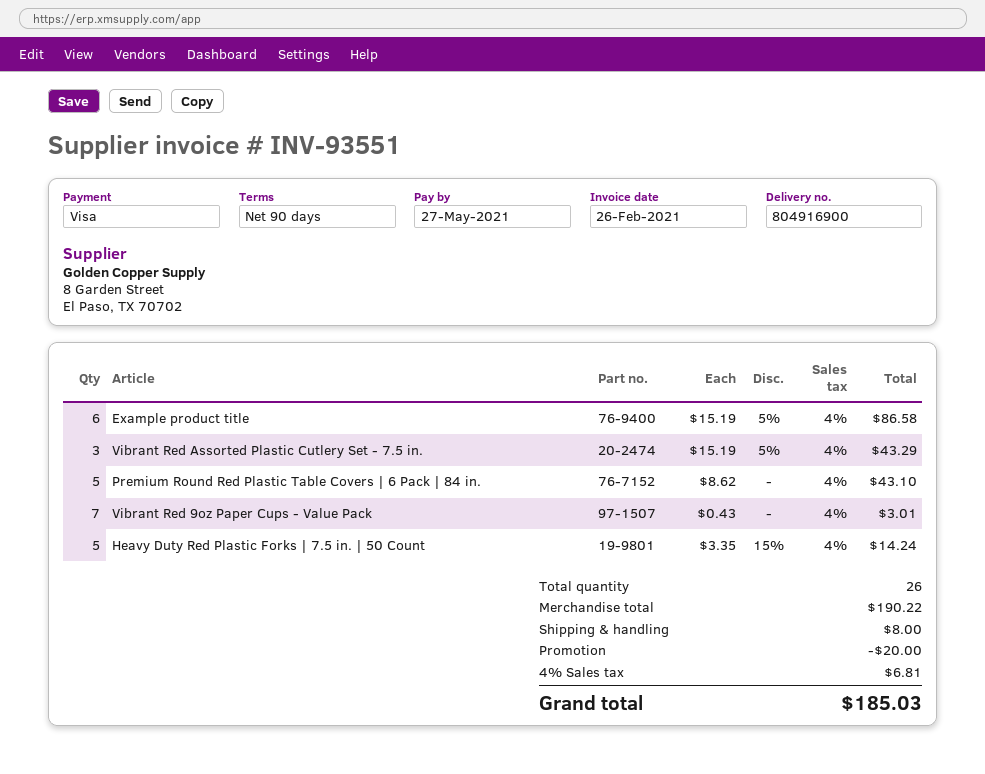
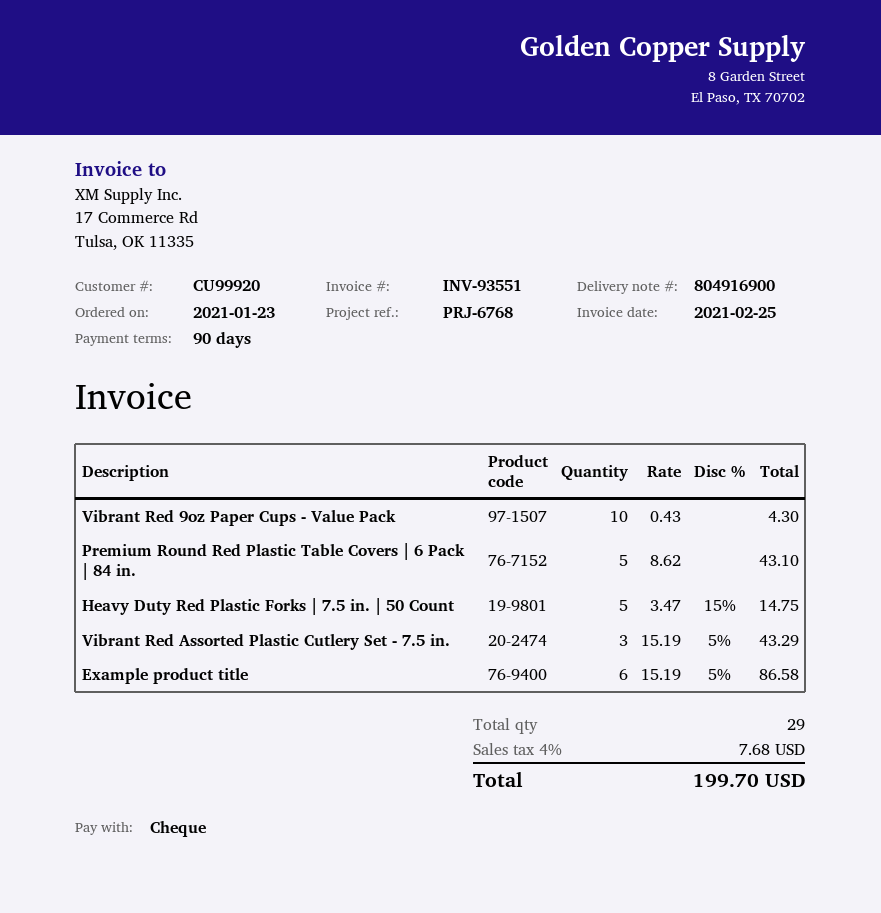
invoice date: 2021-02-26 -> 2021-02-25
payment method: Visa -> cheque
Vibrant Red 9oz Paper Cups - Value Pack: 7 x 0.43 = 3.01 -> 10 x 0.43 = 4.30
Heavy Duty Red Plastic Forks | 7.5 in. | 50 Count: 5 x 3.35 - 15% = 14.24 -> 5 x 3.47 - 15% = 14.75
total quantity: 26 -> 29
discount: 20.00 -> none
shipping: 8.00 -> none
tax: 4% = 6.81 -> 4% = 7.68
total: 185.03 -> 199.70

